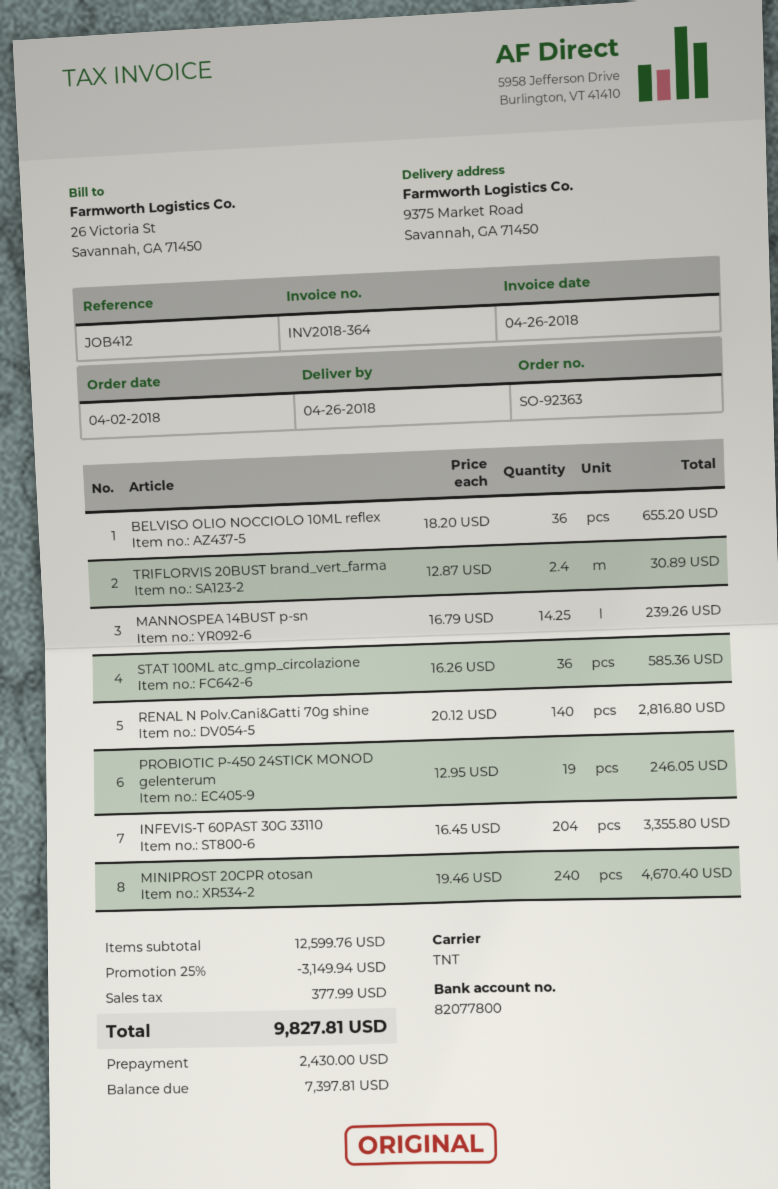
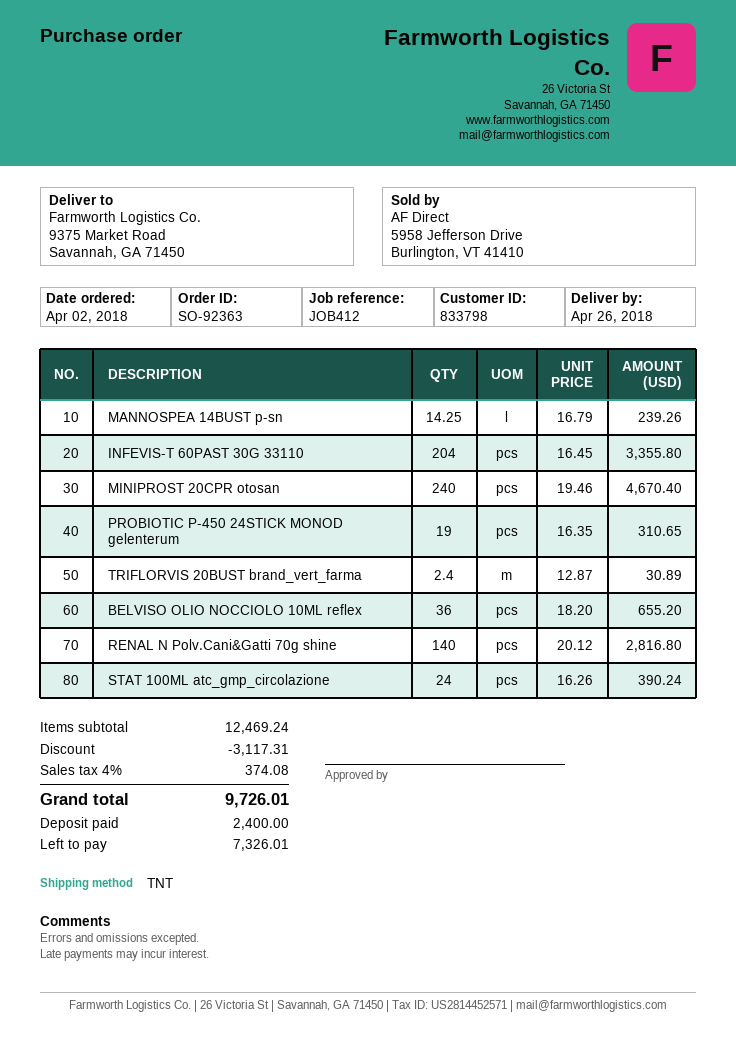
STAT 100ML atc_gmp_circolazione: 36 x 16.26 = 585.36 -> 24 x 16.26 = 390.24
PROBIOTIC P-450 24STICK MONOD gelenterum: 19 x 12.95 = 246.05 -> 19 x 16.35 = 310.65
subtotal: 12599.76 -> 12469.24
discount: 3149.94 -> 3117.31
tax: 377.99 -> 374.08
total: 9827.81 -> 9726.01
deposit: 2430.00 -> 2400.00
balance: 7397.81 -> 7326.01

